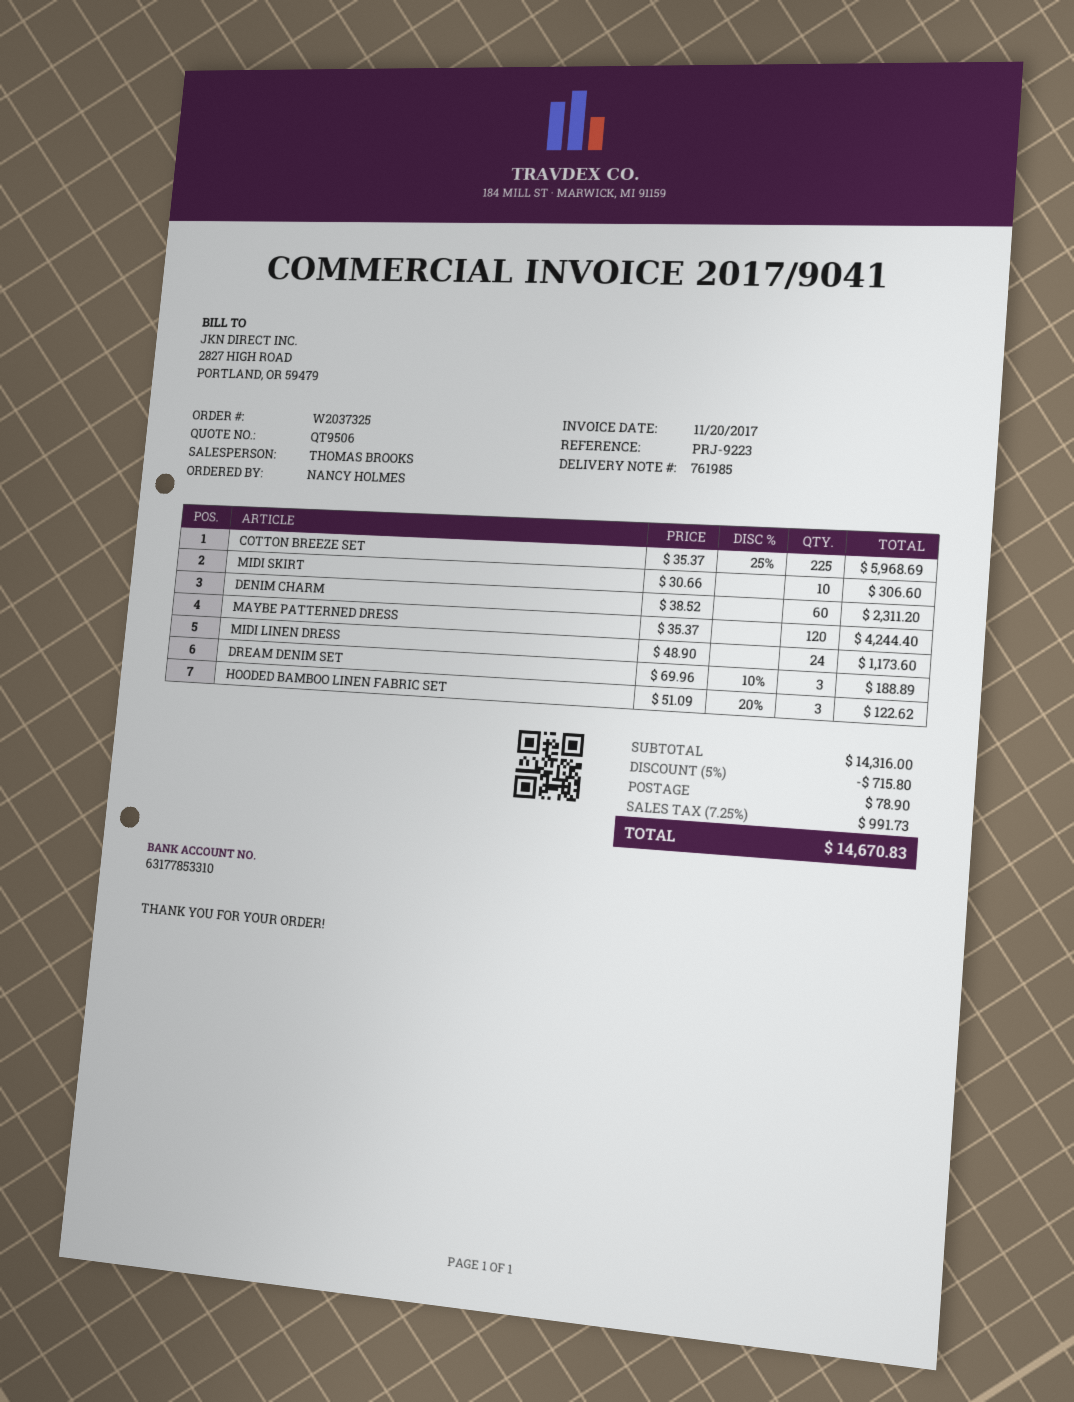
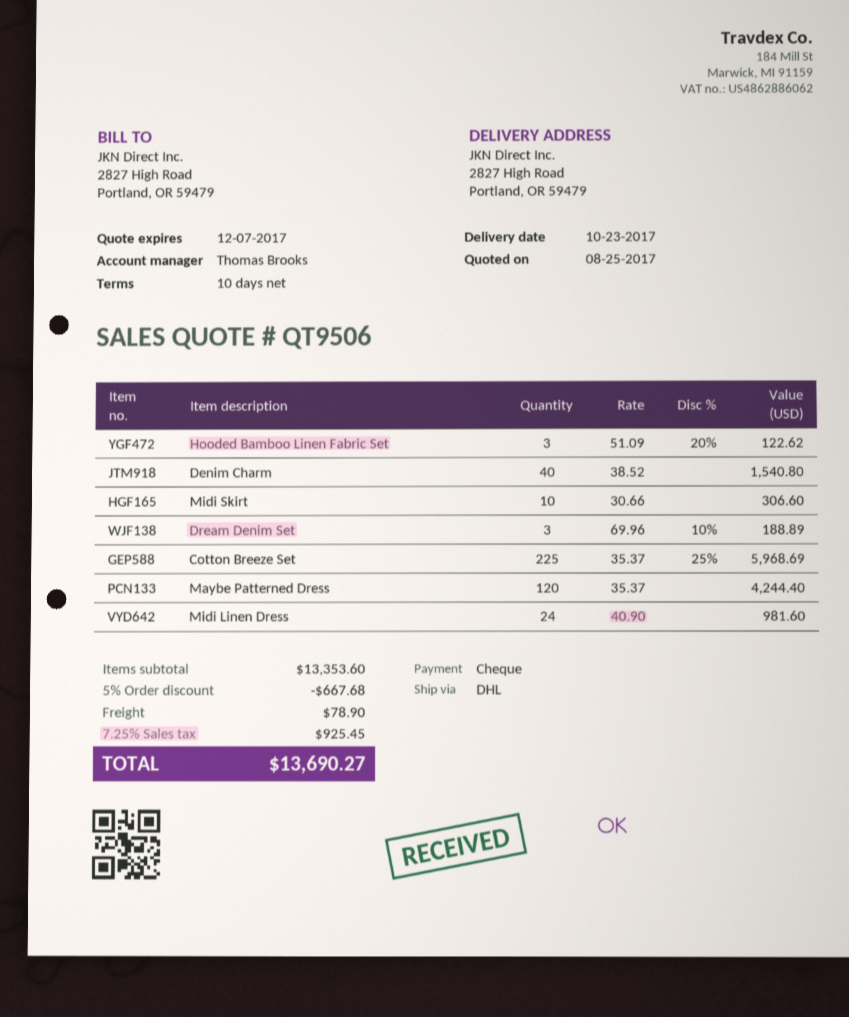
DENIM CHARM: 60 x 38.52 = 2311.20 -> 40 x 38.52 = 1540.80
MIDI LINEN DRESS: 24 x 48.90 = 1173.60 -> 24 x 40.90 = 981.60
subtotal: 14316.00 -> 13353.60
discount: 5% = 715.80 -> 5% = 667.68
tax: 7.25% = 991.73 -> 7.25% = 925.45
total: 14670.83 -> 13690.27

